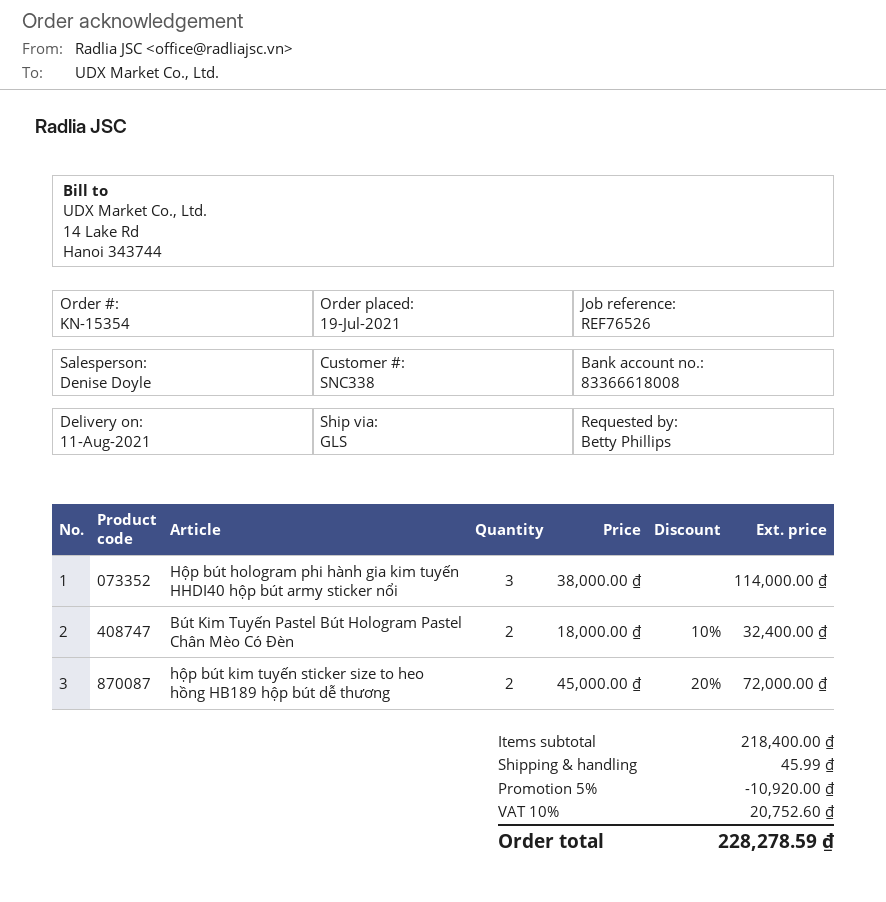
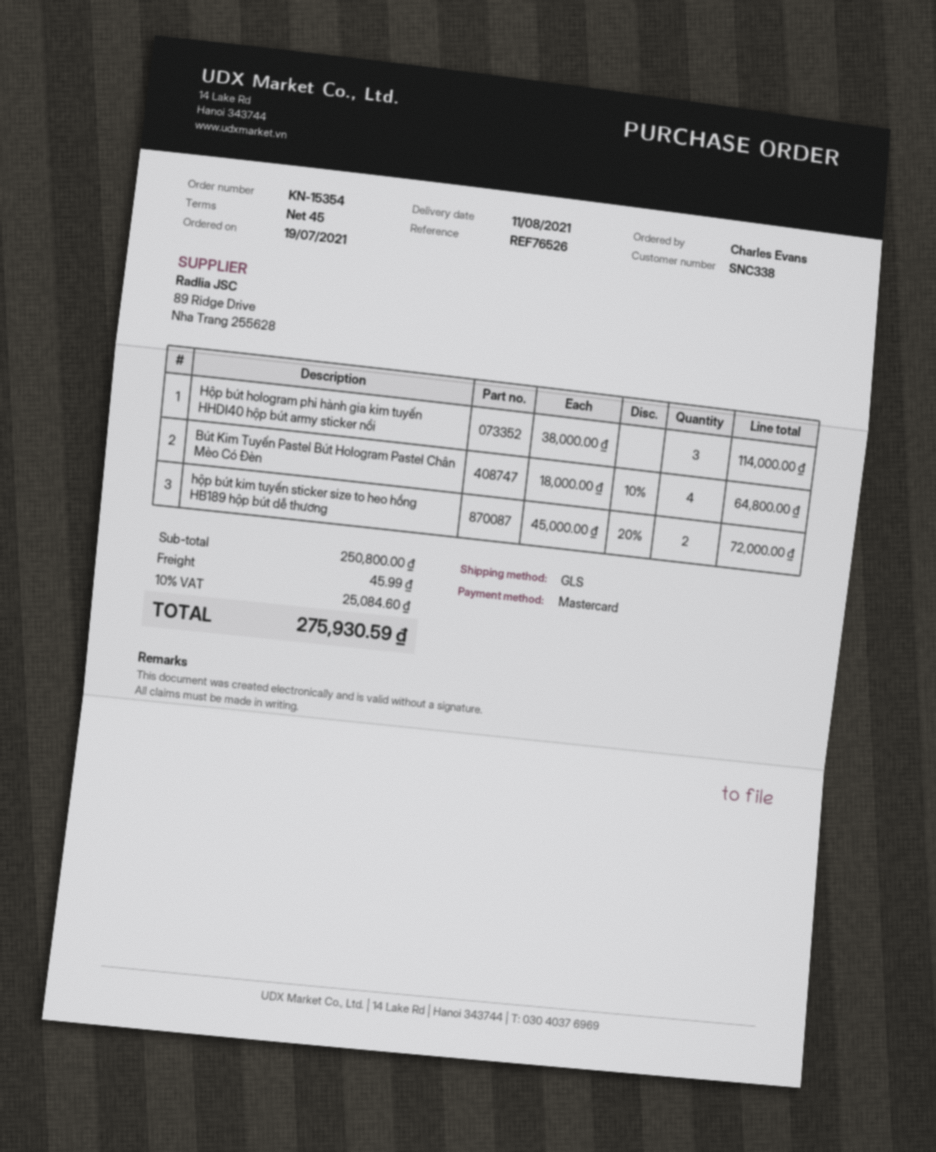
ordered by: Betty Phillips -> Charles Evans
Bút Kim Tuyến Pastel Bút Hologram Pastel Chân Mèo Có Đèn: 2 x 18000.00 - 10% = 32400.00 -> 4 x 18000.00 - 10% = 64800.00
subtotal: 218400.00 -> 250800.00
discount: 5% = 10920.00 -> none
tax: 10% = 20752.60 -> 10% = 25084.60
total: 228278.59 -> 275930.59

